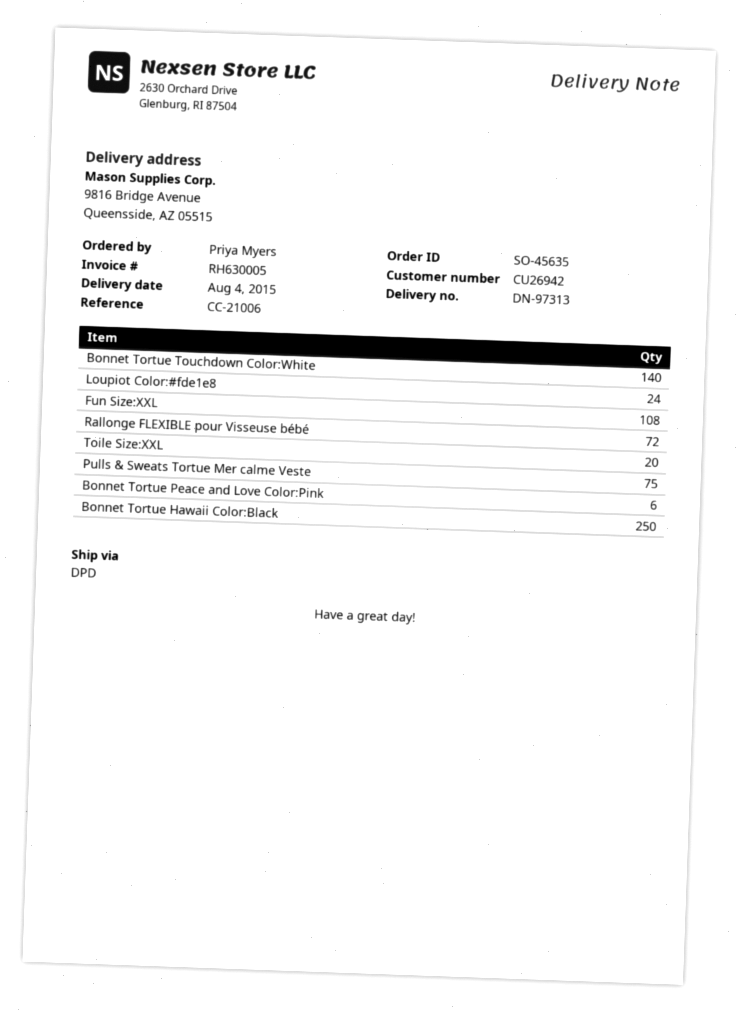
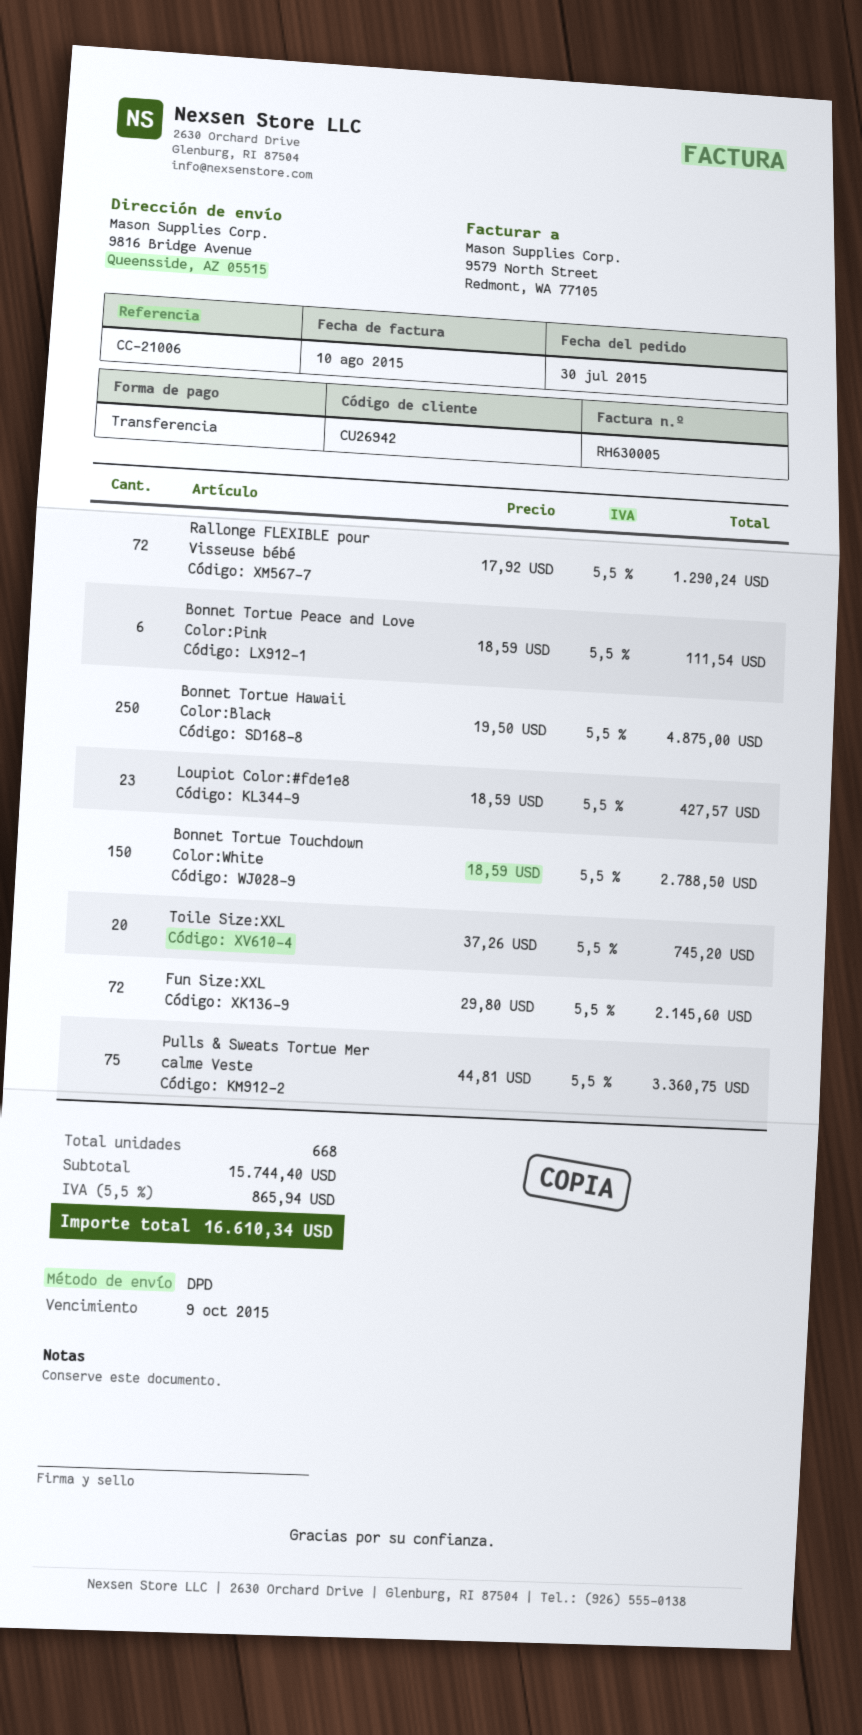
Bonnet Tortue Touchdown Color:White: 140 -> 150
Loupiot Color:#fde1e8: 24 -> 23
Fun Size:XXL: 108 -> 72

